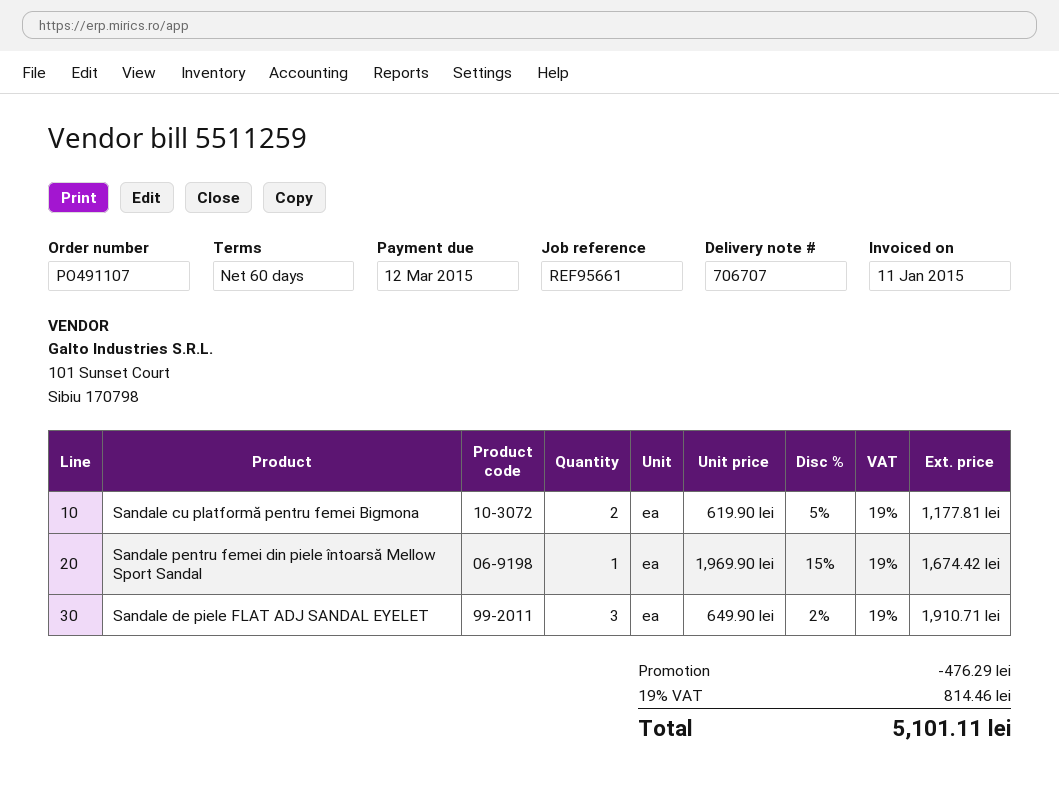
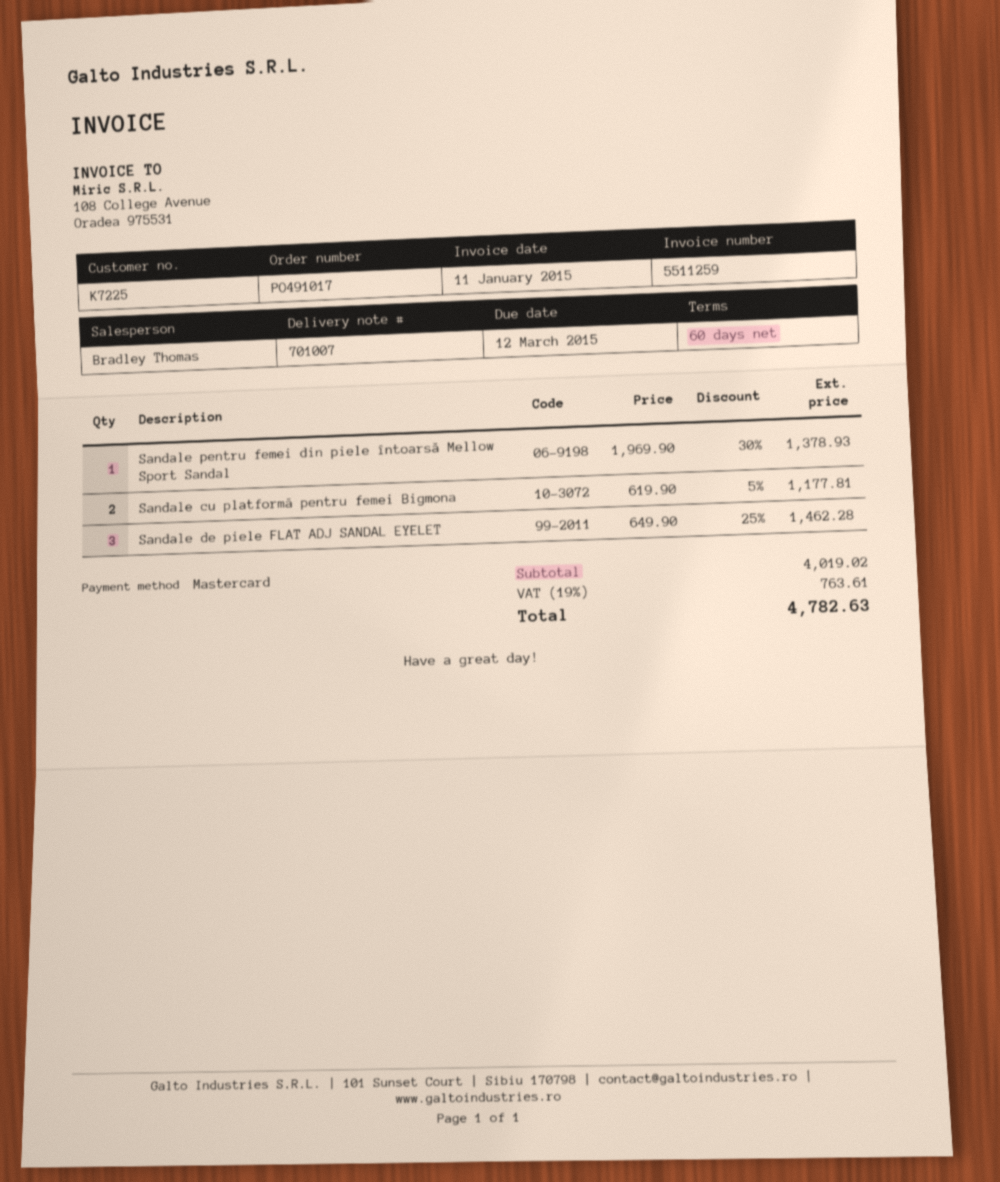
order number: PO491107 -> PO491017
delivery note number: 706707 -> 701007
Sandale pentru femei din piele întoarsă Mellow Sport Sandal: 1 x 1969.90 - 15% = 1674.42 -> 1 x 1969.90 - 30% = 1378.93
Sandale de piele FLAT ADJ SANDAL EYELET: 3 x 649.90 - 2% = 1910.71 -> 3 x 649.90 - 25% = 1462.28
discount: 476.29 -> none
tax: 19% = 814.46 -> 19% = 763.61
total: 5101.11 -> 4782.63

